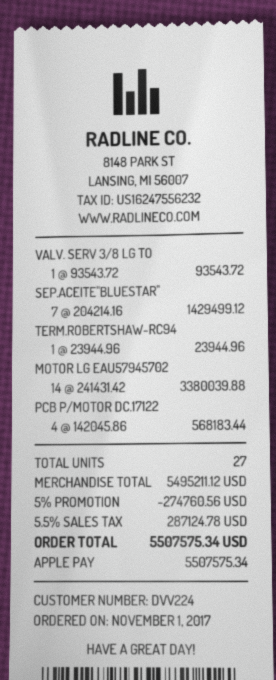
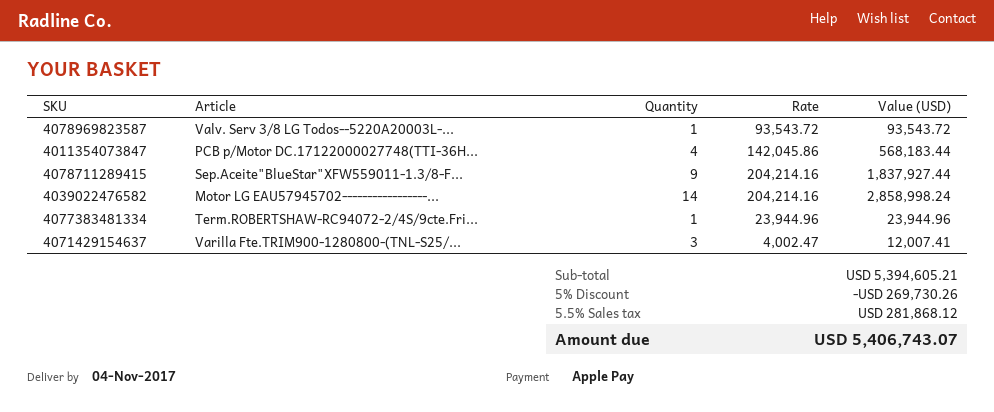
SEP.ACEITE"BLUESTAR": 7 x 204214.16 = 1429499.12 -> 9 x 204214.16 = 1837927.44
MOTOR LG EAU57945702: 14 x 241431.42 = 3380039.88 -> 14 x 204214.16 = 2858998.24
Varilla Fte.TRIM900-1280800-(TNL-S25/...: none -> 3 x 4002.47 = 12007.41
subtotal: 5495211.12 -> 5394605.21
discount: 5% = 274760.56 -> 5% = 269730.26
tax: 5.5% = 287124.78 -> 5.5% = 281868.12
total: 5507575.34 -> 5406743.07

